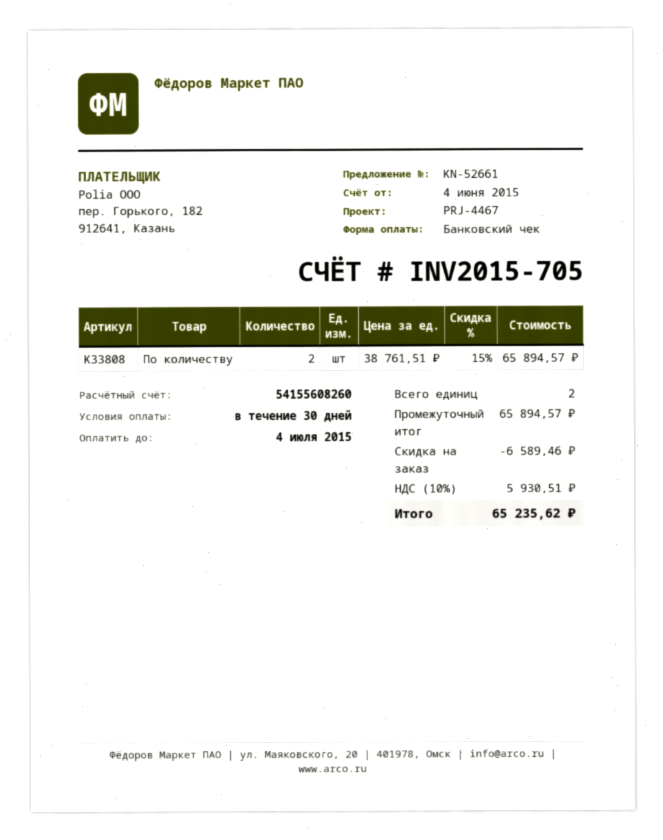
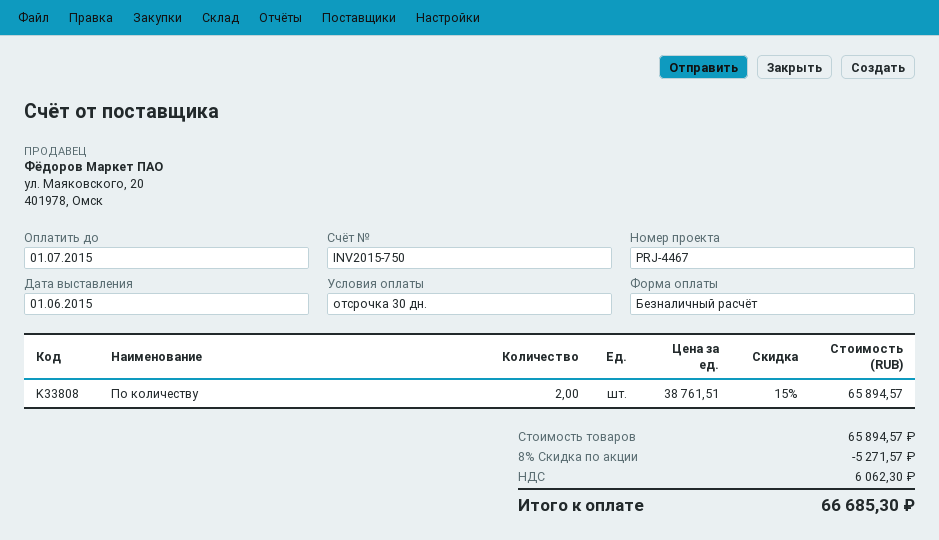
invoice number: INV2015-705 -> INV2015-750
invoice date: 2015-06-04 -> 2015-06-01
due date: 2015-07-04 -> 2015-07-01
payment method: cheque -> bank transfer
discount: 6589.46 -> 5271.57
tax: 5930.51 -> 6062.30
total: 65235.62 -> 66685.30

